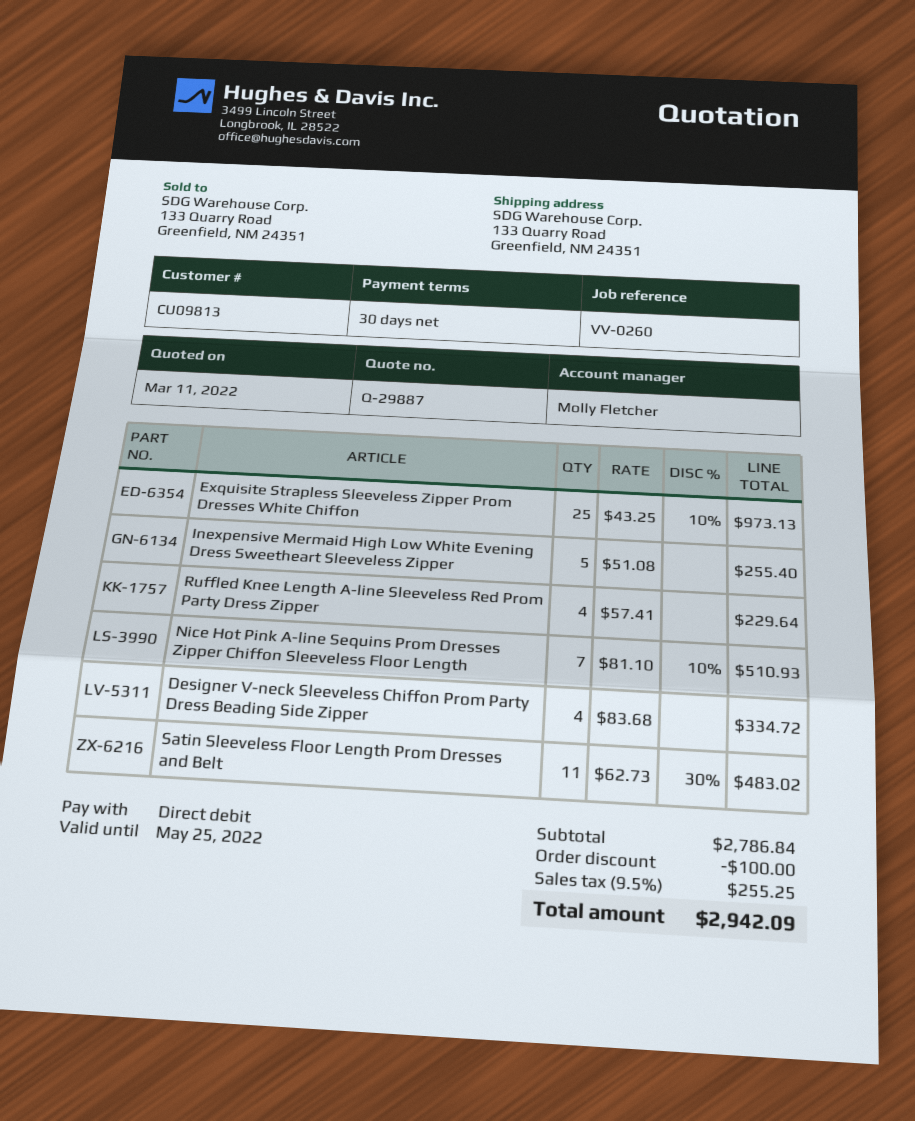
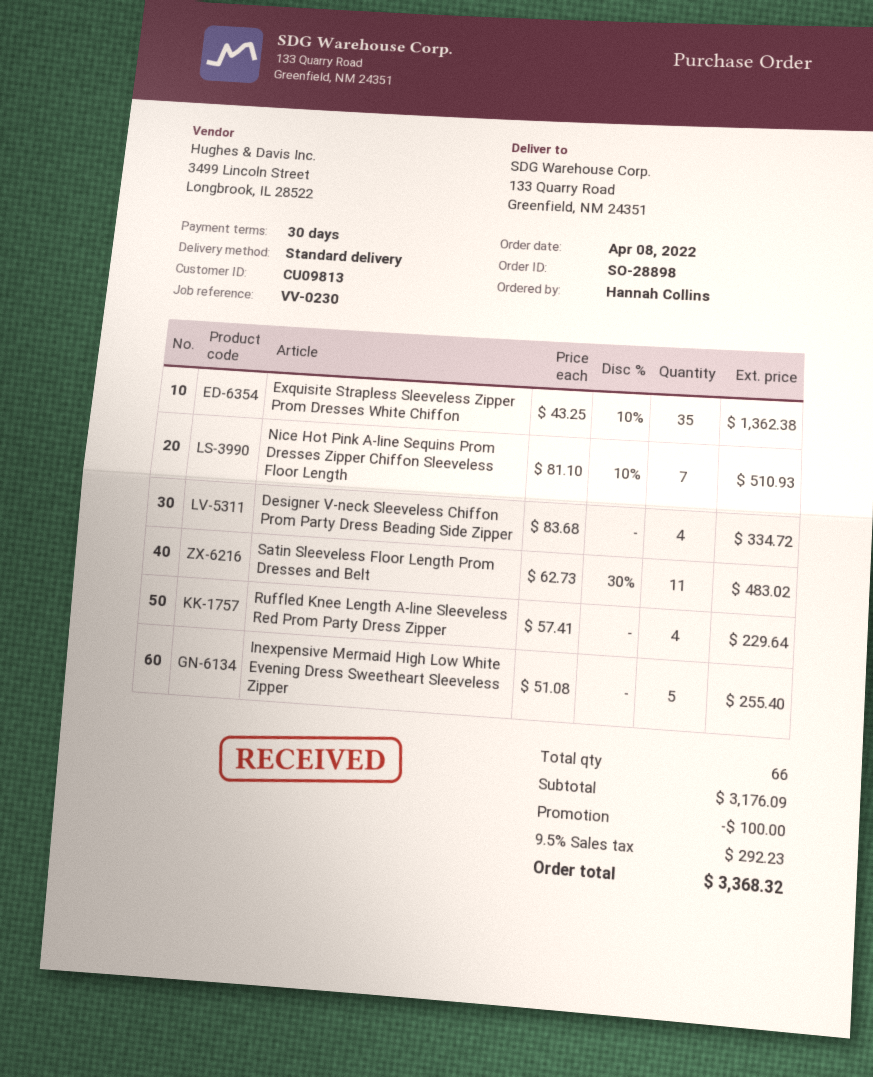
reference: VV-0260 -> VV-0230
Exquisite Strapless Sleeveless Zipper Prom Dresses White Chiffon: 25 x 43.25 - 10% = 973.13 -> 35 x 43.25 - 10% = 1362.38
subtotal: 2786.84 -> 3176.09
tax: 9.5% = 255.25 -> 9.5% = 292.23
total: 2942.09 -> 3368.32

